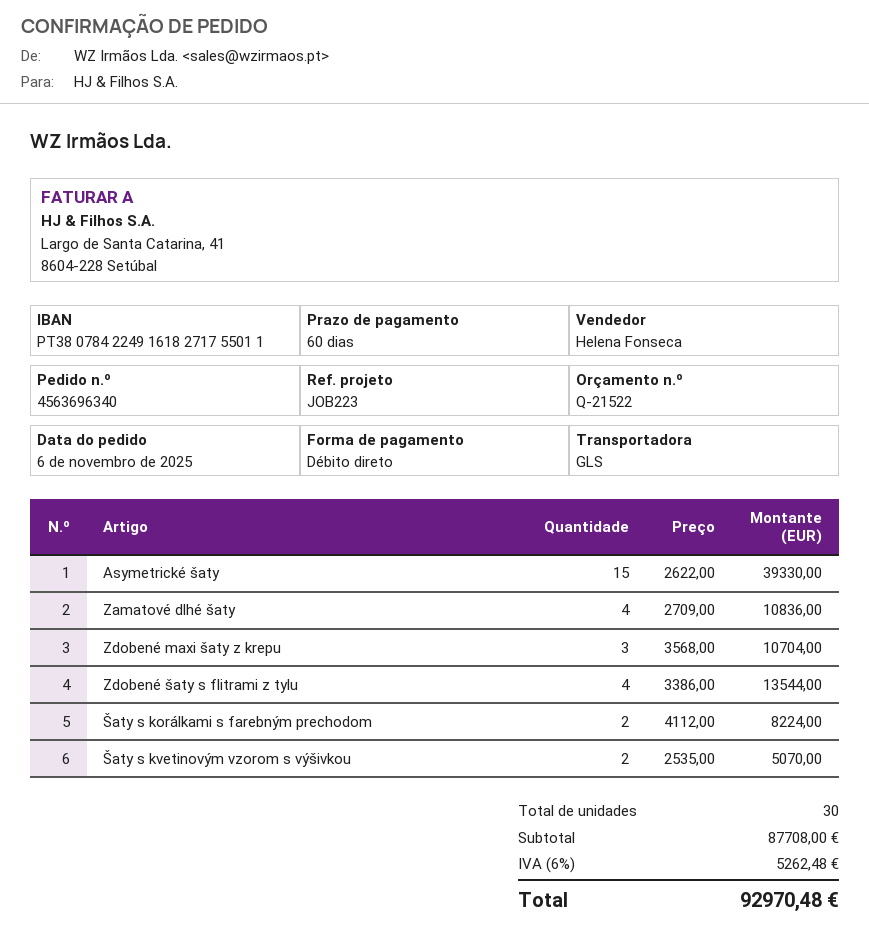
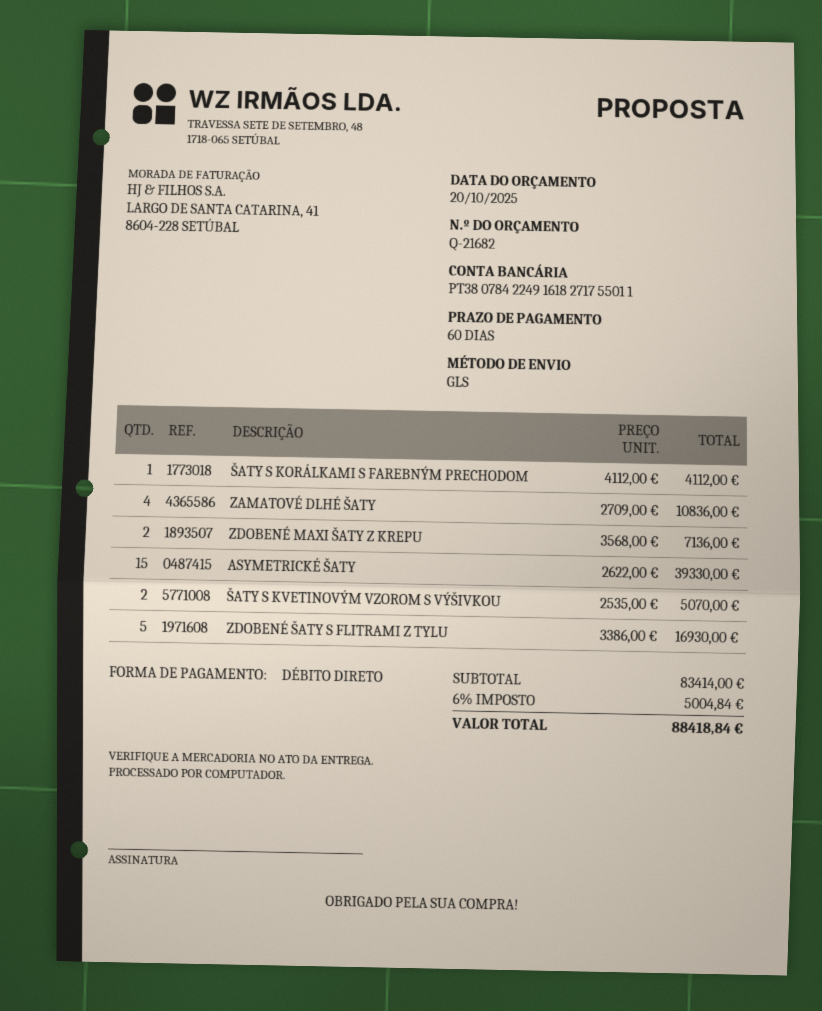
quote number: Q-21522 -> Q-21682
Zdobené maxi šaty z krepu: 3 x 3568.00 = 10704.00 -> 2 x 3568.00 = 7136.00
Zdobené šaty s flitrami z tylu: 4 x 3386.00 = 13544.00 -> 5 x 3386.00 = 16930.00
Šaty s korálkami s farebným prechodom: 2 x 4112.00 = 8224.00 -> 1 x 4112.00 = 4112.00
subtotal: 87708.00 -> 83414.00
tax: 6% = 5262.48 -> 6% = 5004.84
total: 92970.48 -> 88418.84

